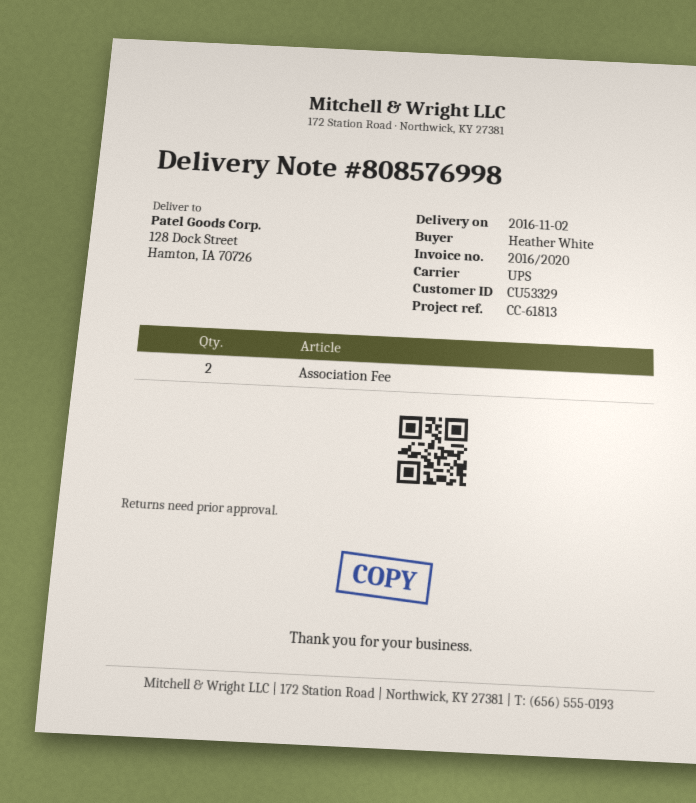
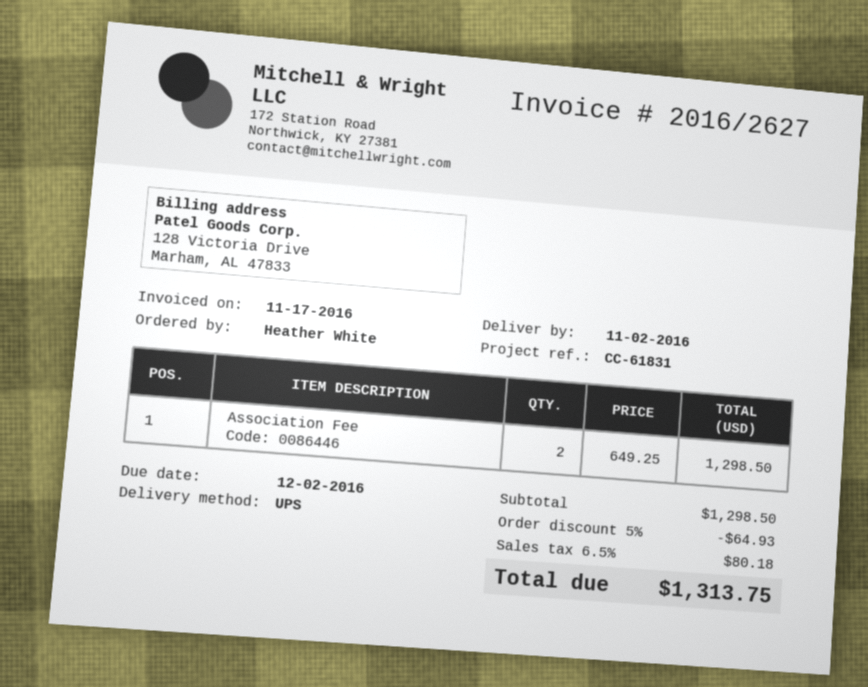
invoice number: 2016/2020 -> 2016/2627
reference: CC-61813 -> CC-61831

